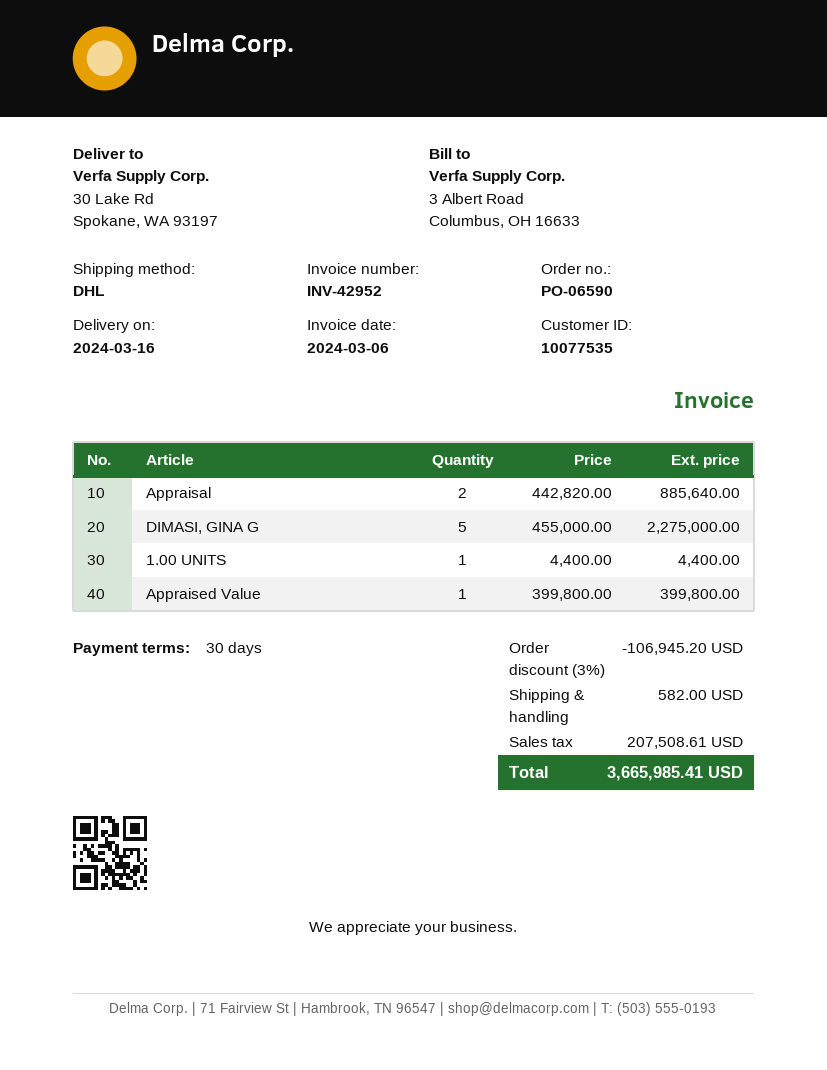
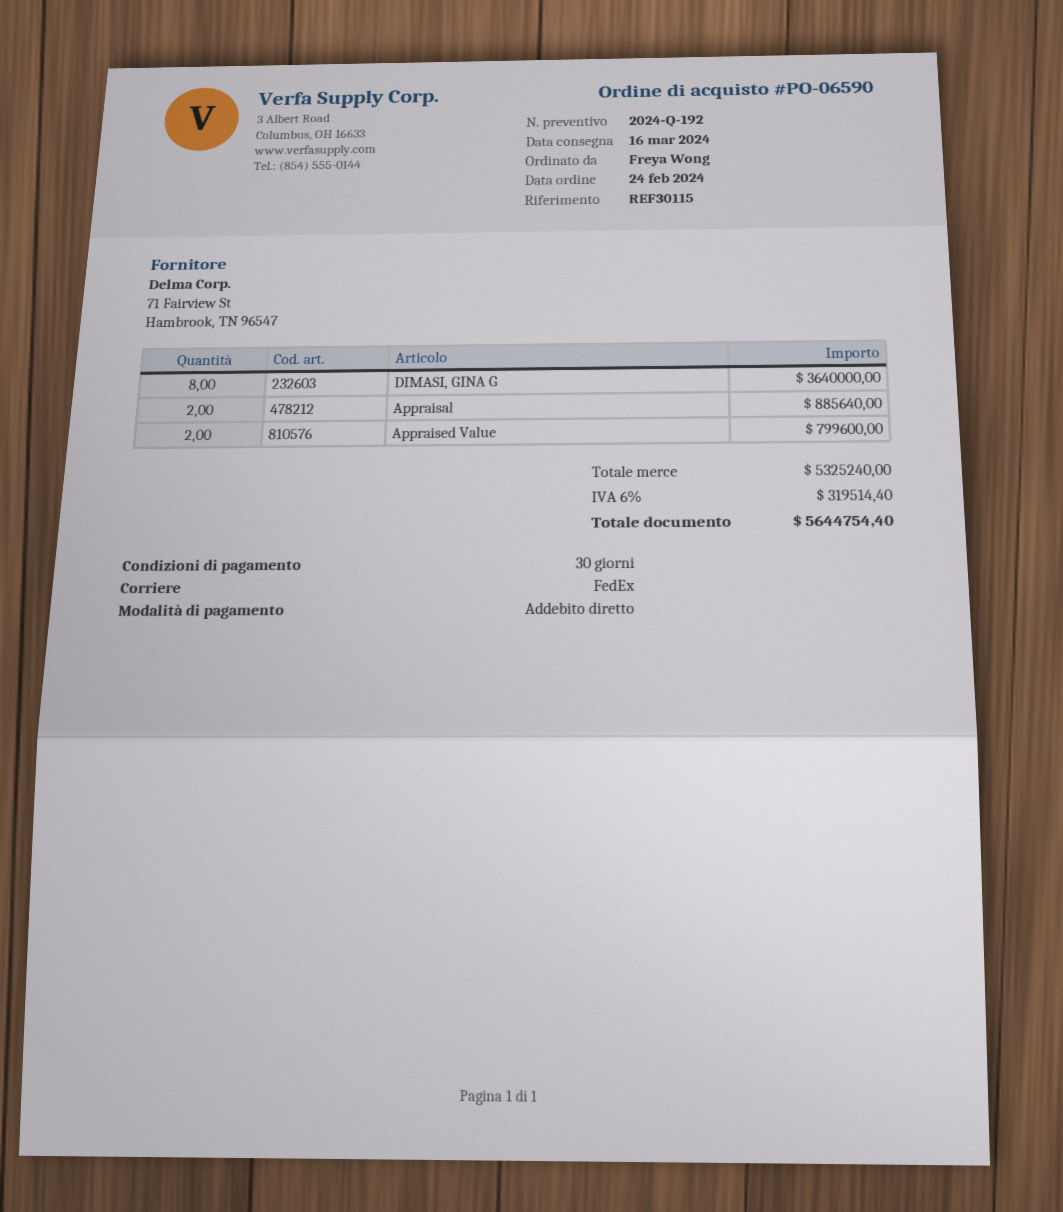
shipping method: DHL -> FedEx
DIMASI, GINA G: 5 for 2275000.00 -> 8 for 3640000.00
1.00 UNITS: 1 for 4400.00 -> none
Appraised Value: 1 for 399800.00 -> 2 for 799600.00
discount: 3% = 106945.20 -> none
shipping: 582.00 -> none
tax: 207508.61 -> 319514.40
total: 3665985.41 -> 5644754.40

